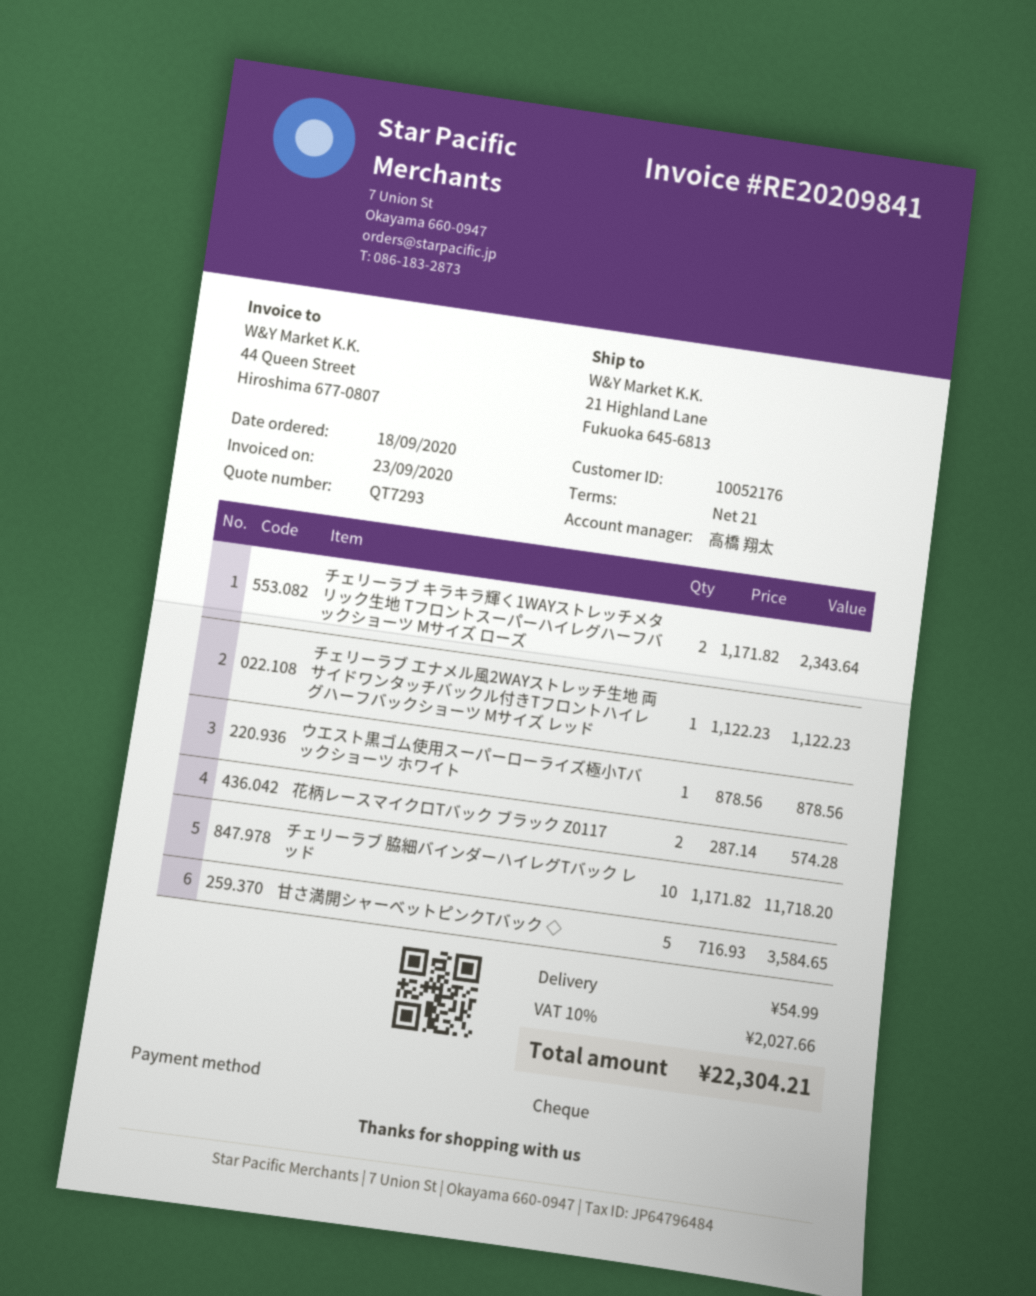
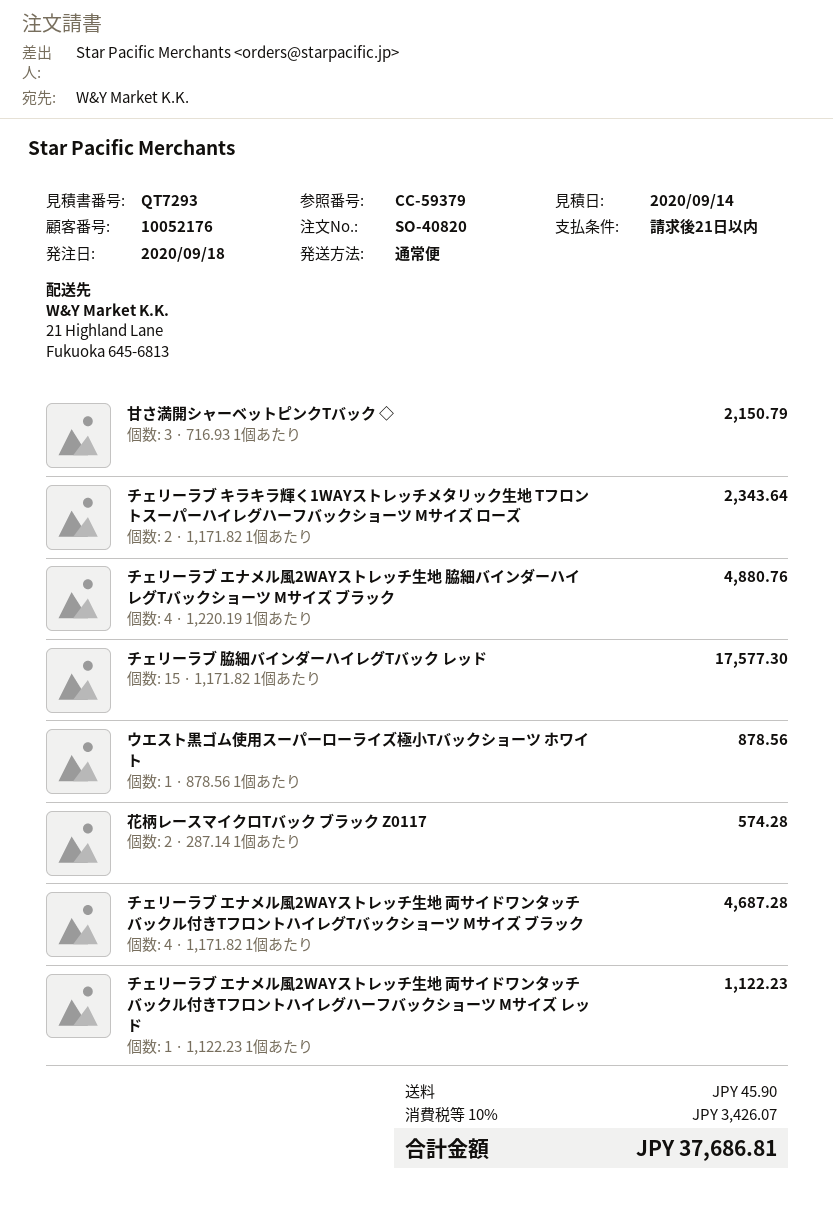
チェリーラブ 脇細バインダーハイレグTバック レッド: 10 x 1171.82 = 11718.20 -> 15 x 1171.82 = 17577.30
甘さ満開シャーベットピンクTバック ◇: 5 x 716.93 = 3584.65 -> 3 x 716.93 = 2150.79
チェリーラブ エナメル風2WAYストレッチ生地 脇細バインダーハイレグTバックショーツ Mサイズ ブラック: none -> 4 x 1220.19 = 4880.76
チェリーラブ エナメル風2WAYストレッチ生地 両サイドワンタッチバックル付きTフロントハイレグTバックショーツ Mサイズ ブラック: none -> 4 x 1171.82 = 4687.28
shipping: 54.99 -> 45.90
tax: 10% = 2027.66 -> 10% = 3426.07
total: 22304.21 -> 37686.81

